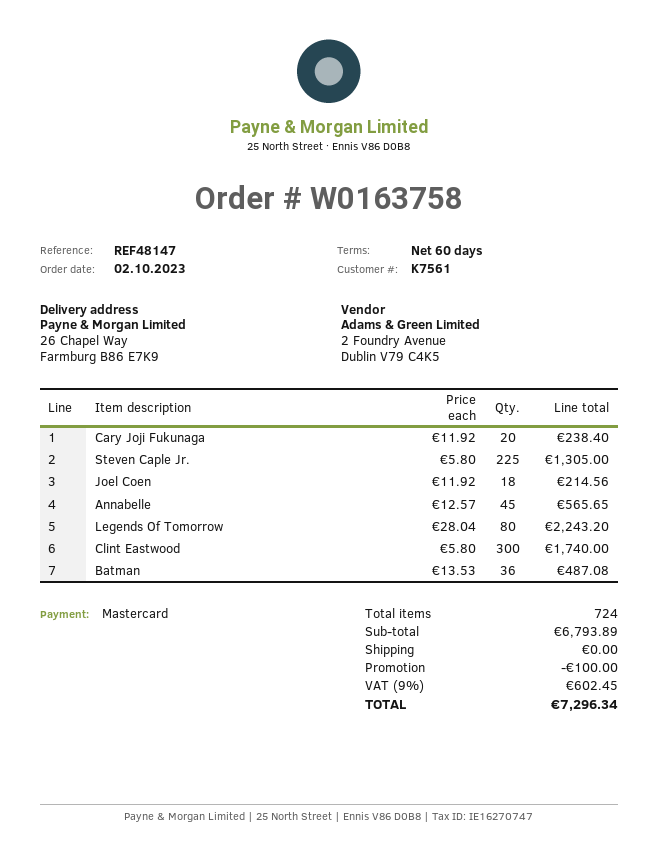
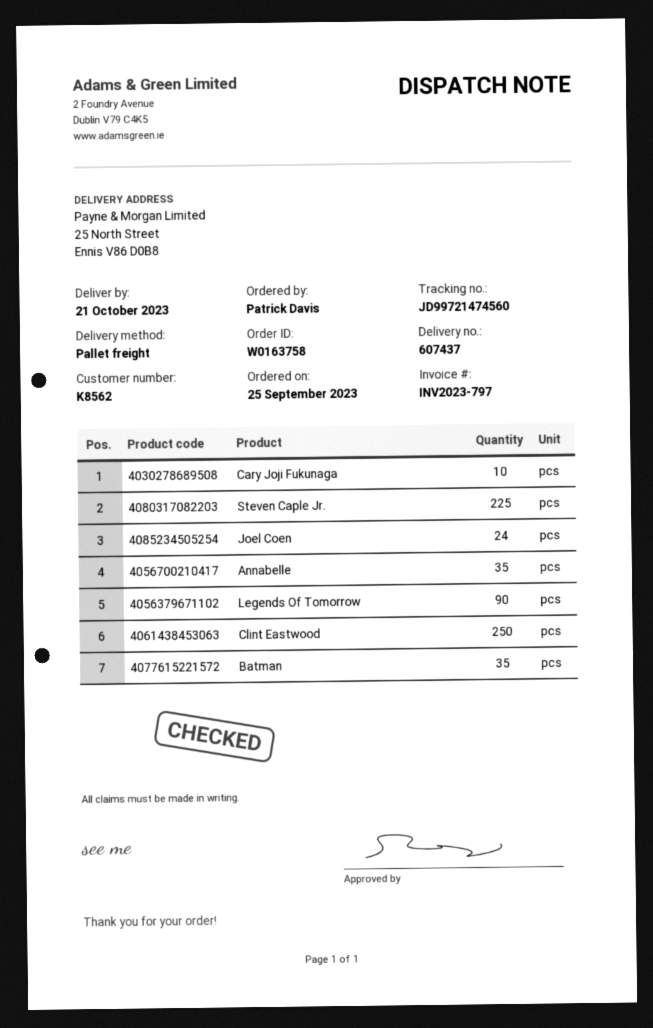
order date: 2023-10-02 -> 2023-09-25
customer number: K7561 -> K8562
ship to: 26 Chapel Way, Farmburg B86 E7K9 -> 25 North Street, Ennis V86 D0B8
Cary Joji Fukunaga: 20 -> 10
Joel Coen: 18 -> 24
Annabelle: 45 -> 35
Legends Of Tomorrow: 80 -> 90
Clint Eastwood: 300 -> 250
Batman: 36 -> 35

